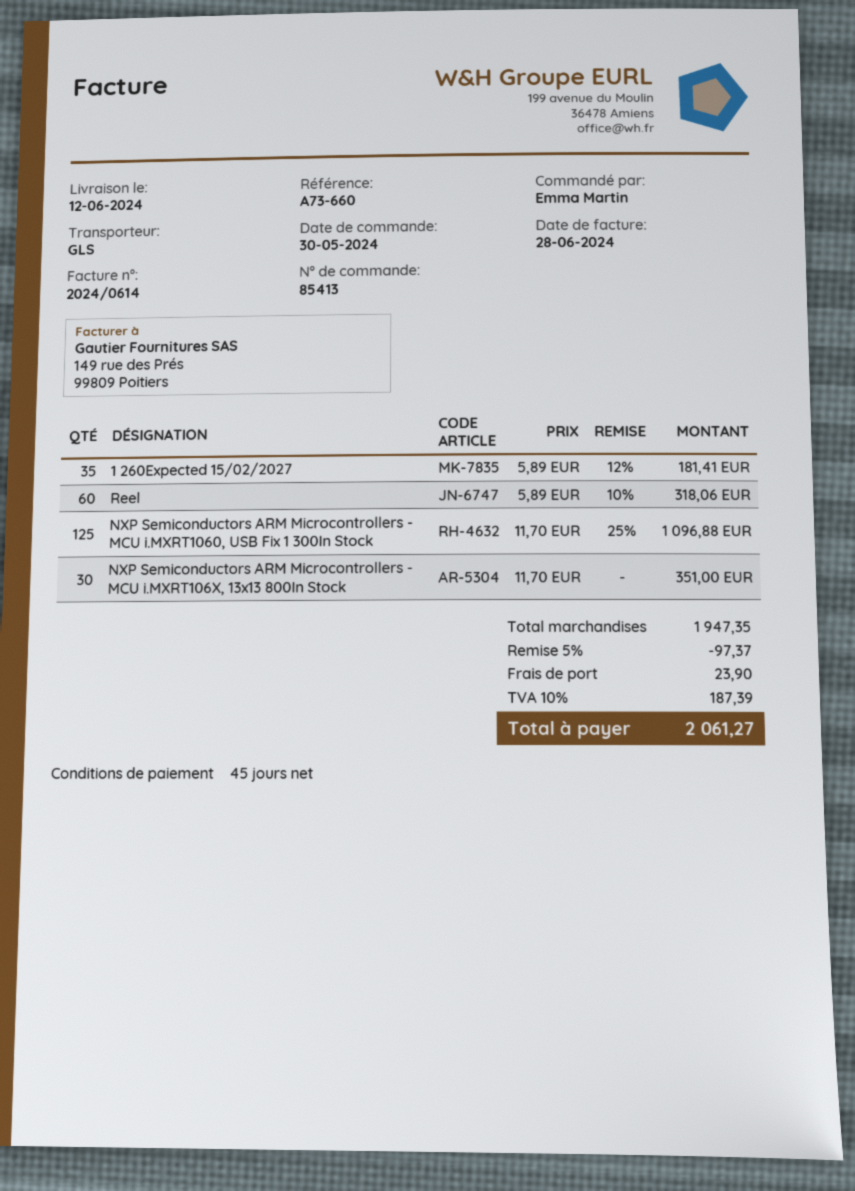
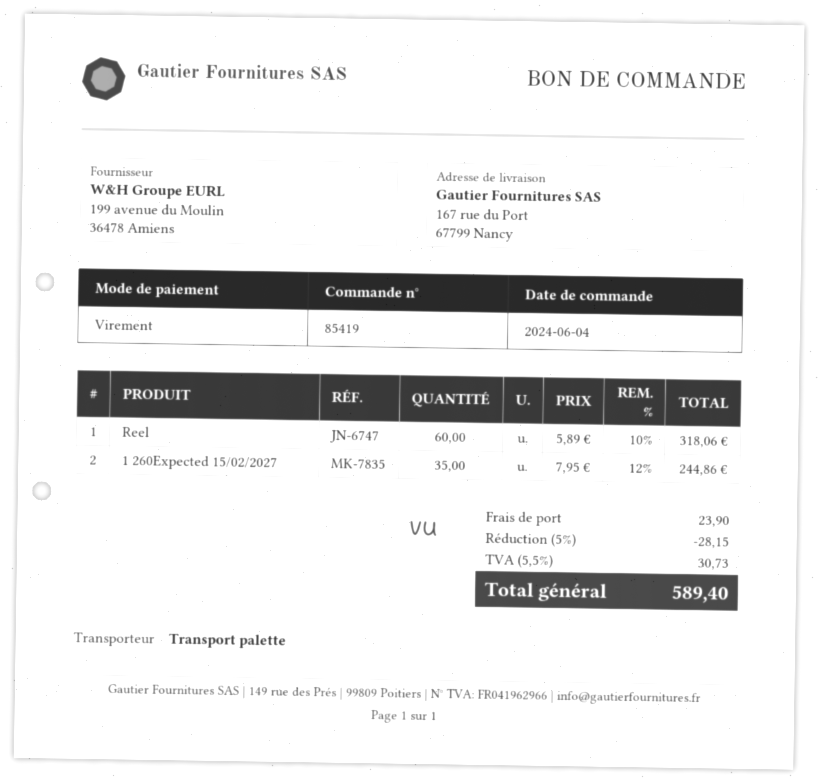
order number: 85413 -> 85419
order date: 2024-05-30 -> 2024-06-04
shipping method: GLS -> pallet freight
1 260Expected 15/02/2027: 35 x 5.89 - 12% = 181.41 -> 35 x 7.95 - 12% = 244.86
NXP Semiconductors ARM Microcontrollers - MCU i.MXRT1060, USB Fix 1 300In Stock: 125 x 11.70 - 25% = 1096.88 -> none
NXP Semiconductors ARM Microcontrollers - MCU i.MXRT106X, 13x13 800In Stock: 30 x 11.70 = 351.00 -> none
discount: 5% = 97.37 -> 5% = 28.15
tax: 10% = 187.39 -> 5.5% = 30.73
total: 2061.27 -> 589.40

